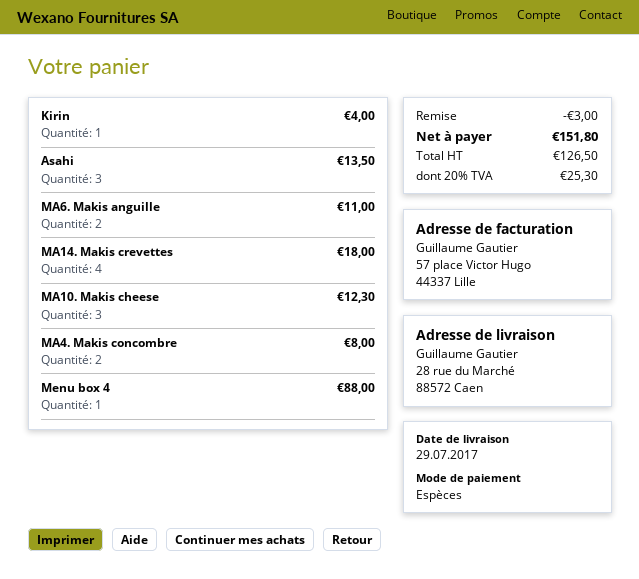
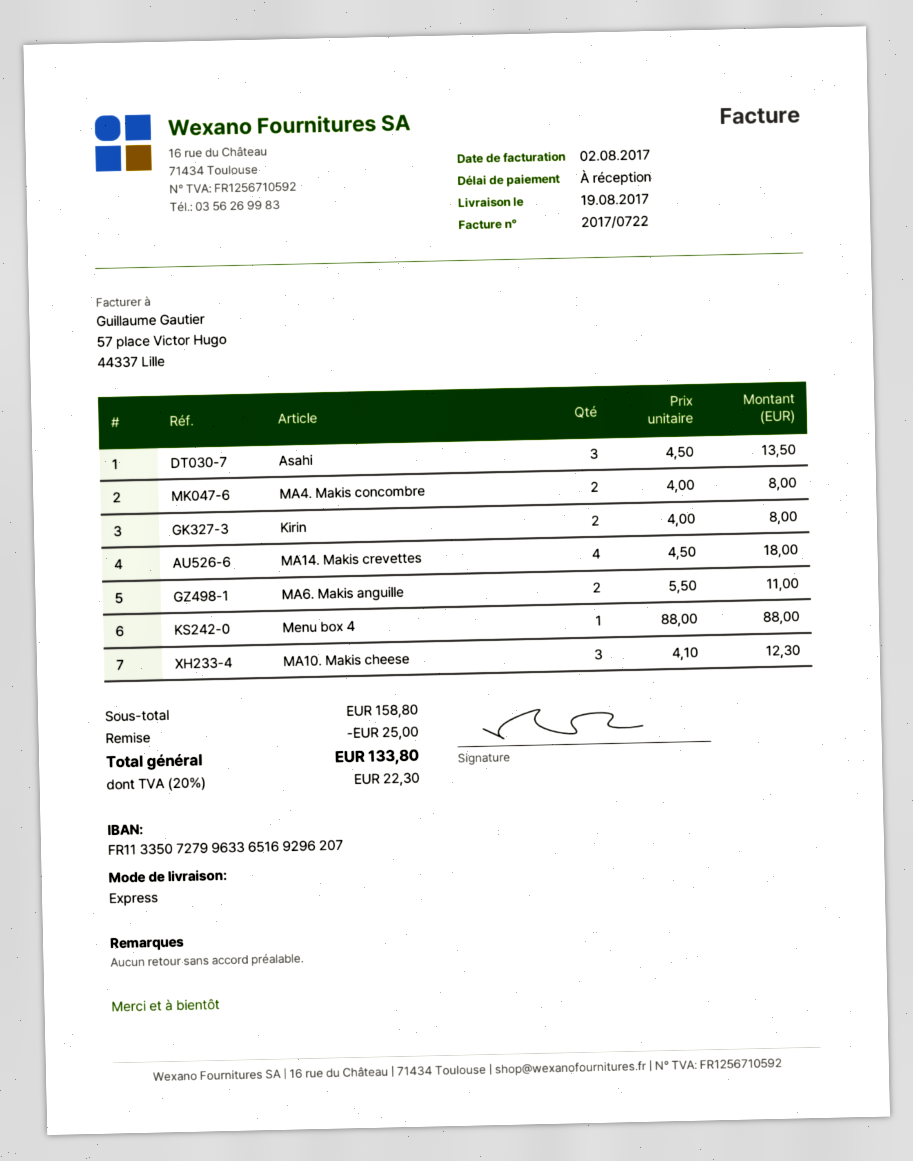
delivery date: 2017-07-29 -> 2017-08-19
Kirin: 1 for 4.00 -> 2 for 8.00
discount: 3.00 -> 25.00
tax: 20% = 25.30 -> 20% = 22.30
total: 151.80 -> 133.80

